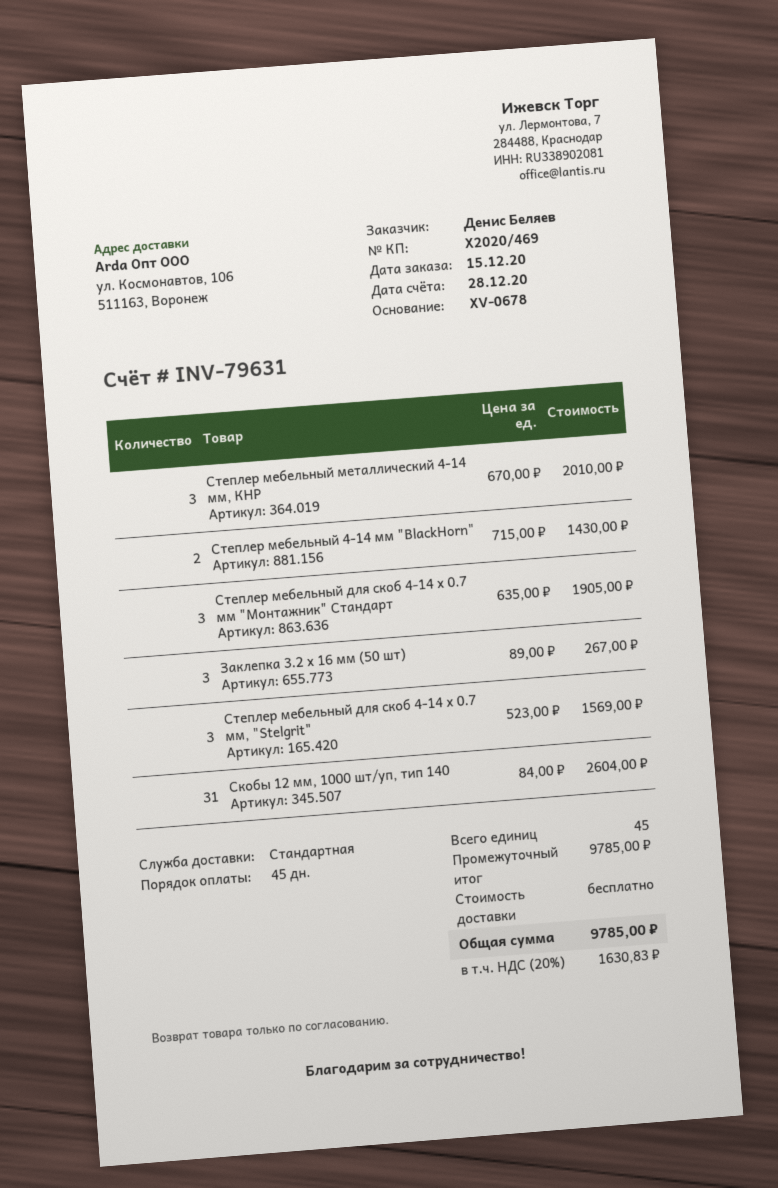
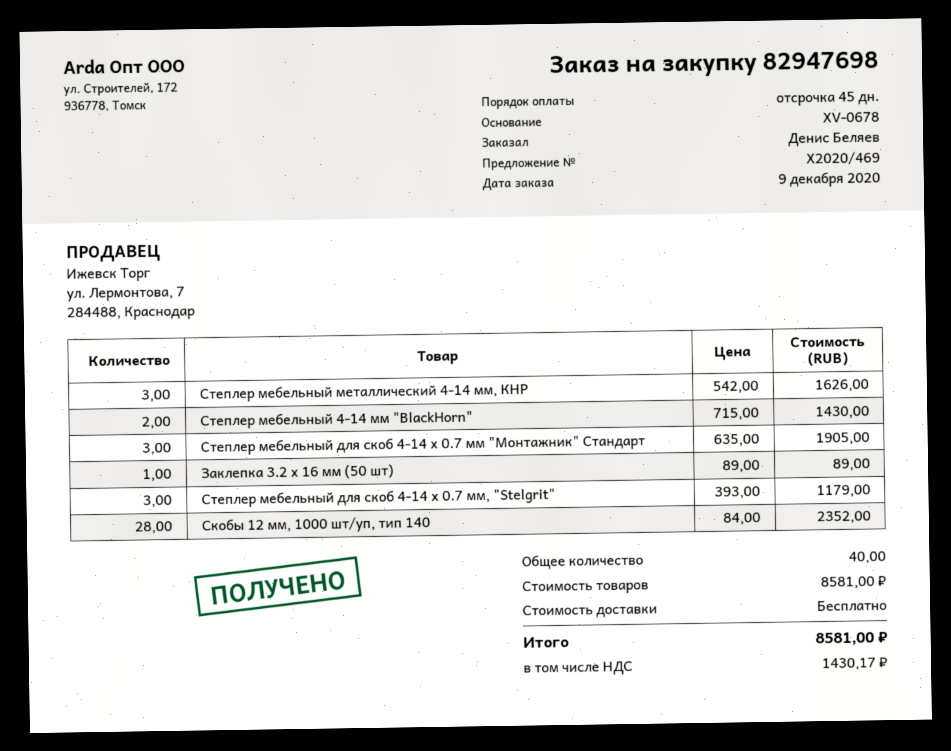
order date: 2020-12-15 -> 2020-12-09
Степлер мебельный металлический 4-14 мм, КНР: 3 x 670.00 = 2010.00 -> 3 x 542.00 = 1626.00
Заклепка 3.2 х 16 мм (50 шт): 3 x 89.00 = 267.00 -> 1 x 89.00 = 89.00
Степлер мебельный для скоб 4-14 х 0.7 мм, "Stelgrit": 3 x 523.00 = 1569.00 -> 3 x 393.00 = 1179.00
Скобы 12 мм, 1000 шт/уп, тип 140: 31 x 84.00 = 2604.00 -> 28 x 84.00 = 2352.00
total quantity: 45 -> 40
subtotal: 9785.00 -> 8581.00
tax: 1630.83 -> 1430.17
total: 9785.00 -> 8581.00

